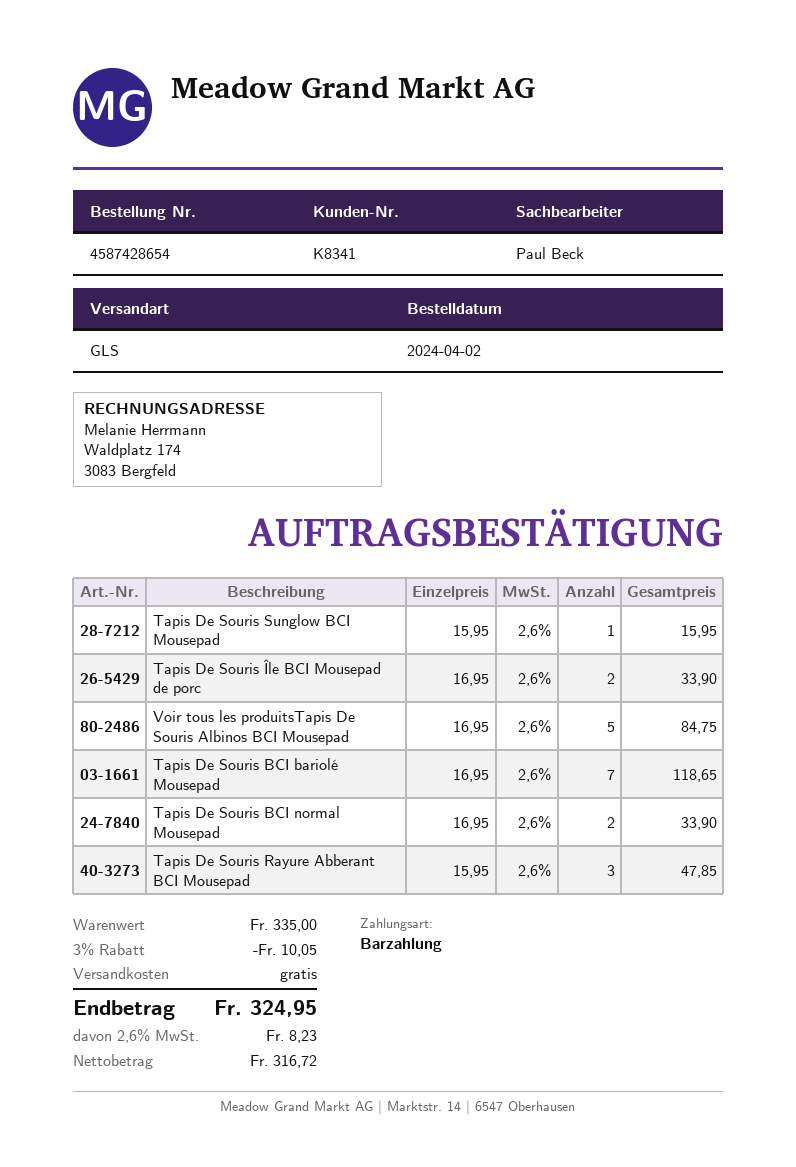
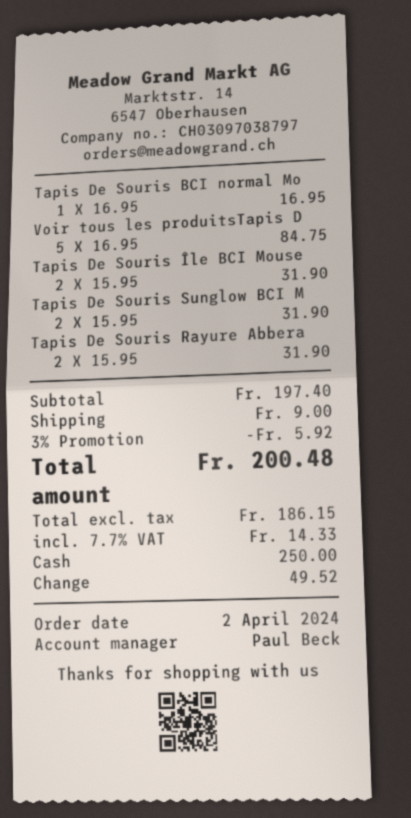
Tapis De Souris Sunglow BCI Mousepad: 1 x 15.95 = 15.95 -> 2 x 15.95 = 31.90
Tapis De Souris Île BCI Mousepad de porc: 2 x 16.95 = 33.90 -> 2 x 15.95 = 31.90
Tapis De Souris BCI bariolé Mousepad: 7 x 16.95 = 118.65 -> none
Tapis De Souris BCI normal Mousepad: 2 x 16.95 = 33.90 -> 1 x 16.95 = 16.95
Tapis De Souris Rayure Abberant BCI Mousepad: 3 x 15.95 = 47.85 -> 2 x 15.95 = 31.90
subtotal: 335.00 -> 197.40
discount: 3% = 10.05 -> 3% = 5.92
shipping: 0.00 -> 9.00
net: 316.72 -> 186.15
tax: 2.6% = 8.23 -> 7.7% = 14.33
total: 324.95 -> 200.48

